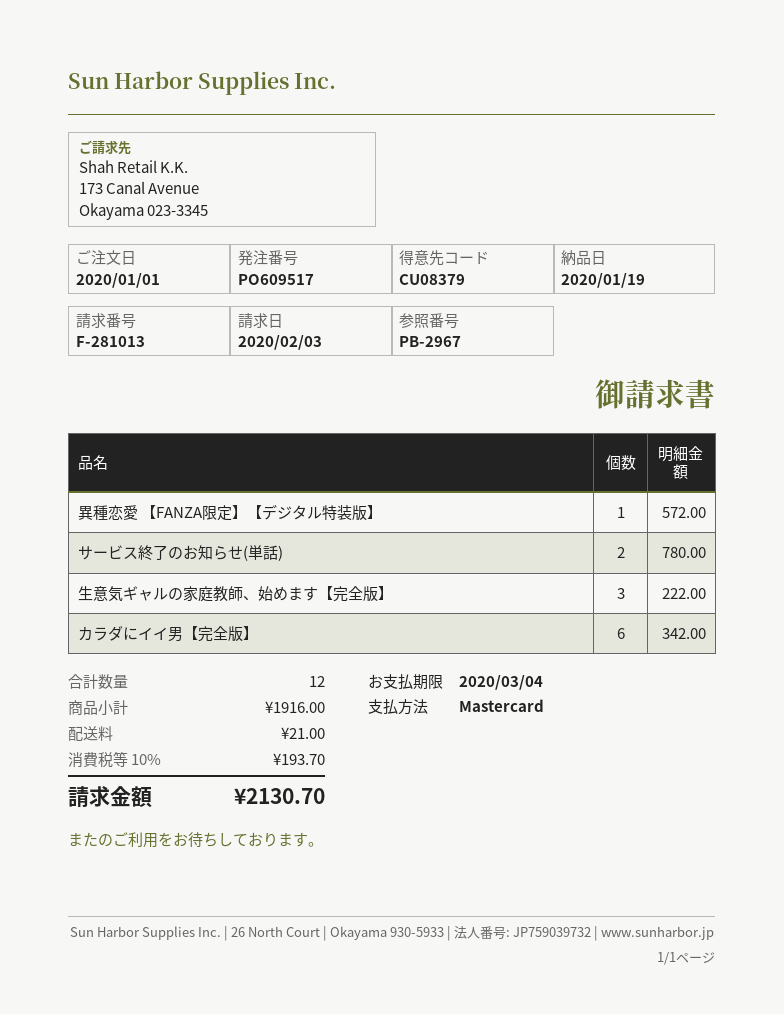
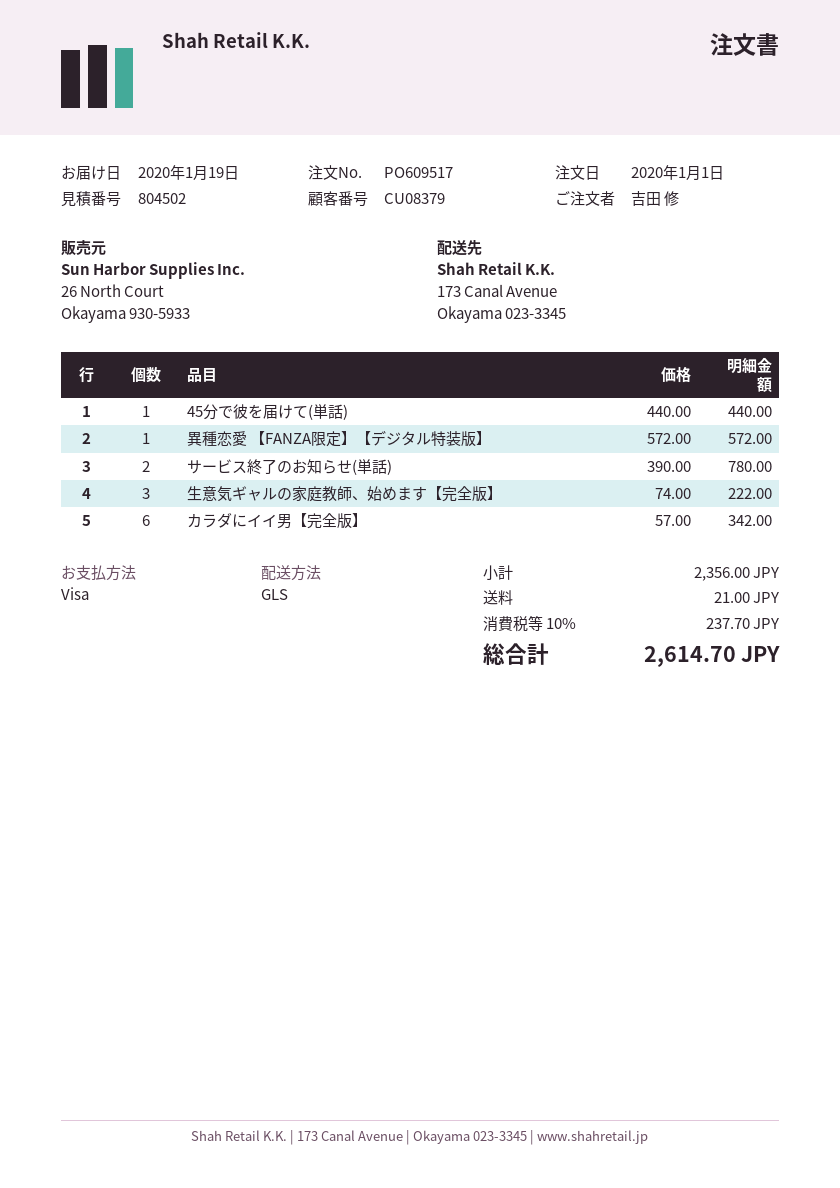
payment method: Mastercard -> Visa
45分で彼を届けて(単話): none -> 1 for 440.00
subtotal: 1916.00 -> 2356.00
tax: 10% = 193.70 -> 10% = 237.70
total: 2130.70 -> 2614.70

